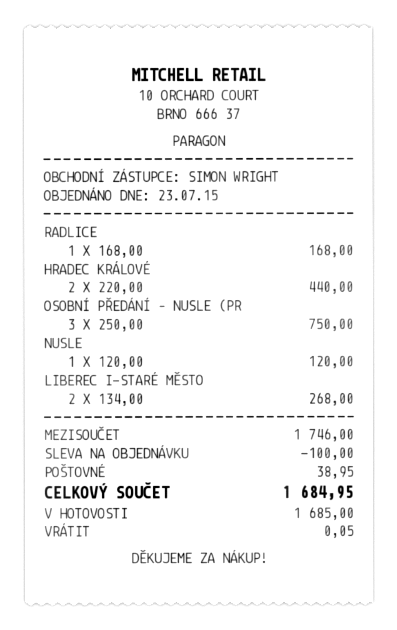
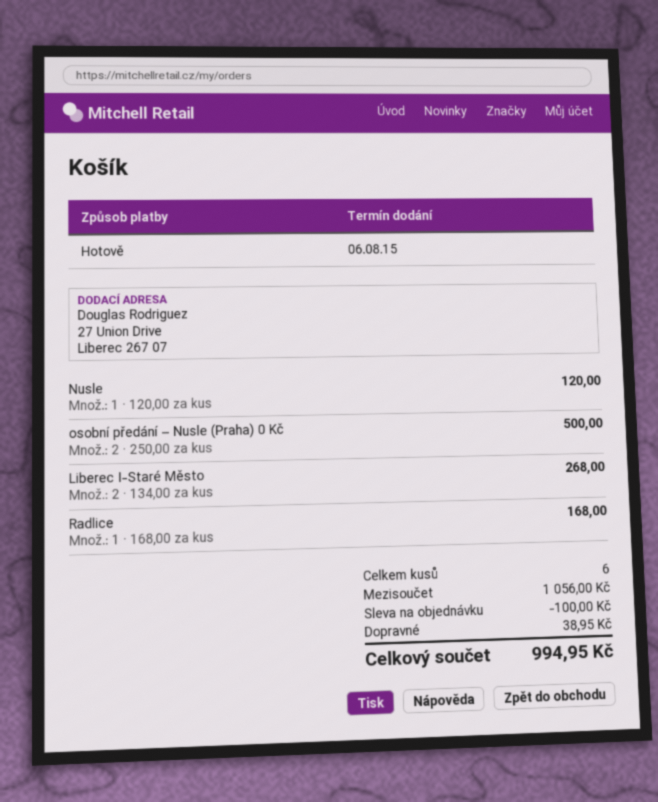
HRADEC KRÁLOVÉ: 2 x 220.00 = 440.00 -> none
OSOBNÍ PŘEDÁNÍ – NUSLE (PR: 3 x 250.00 = 750.00 -> 2 x 250.00 = 500.00
subtotal: 1746.00 -> 1056.00
total: 1684.95 -> 994.95

